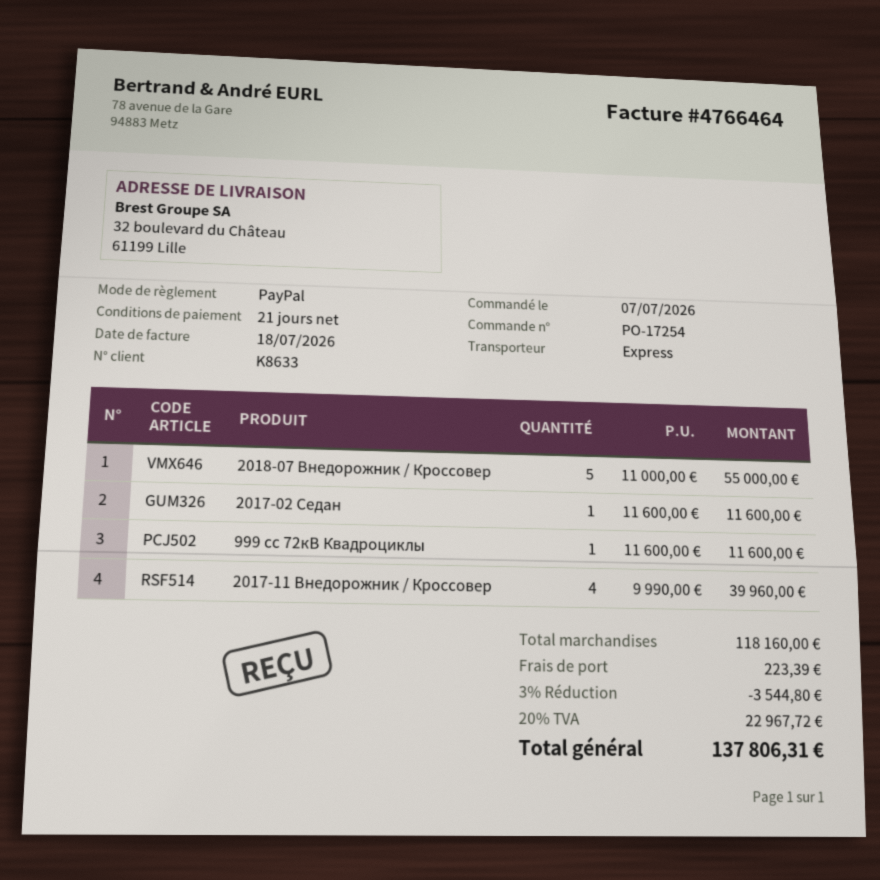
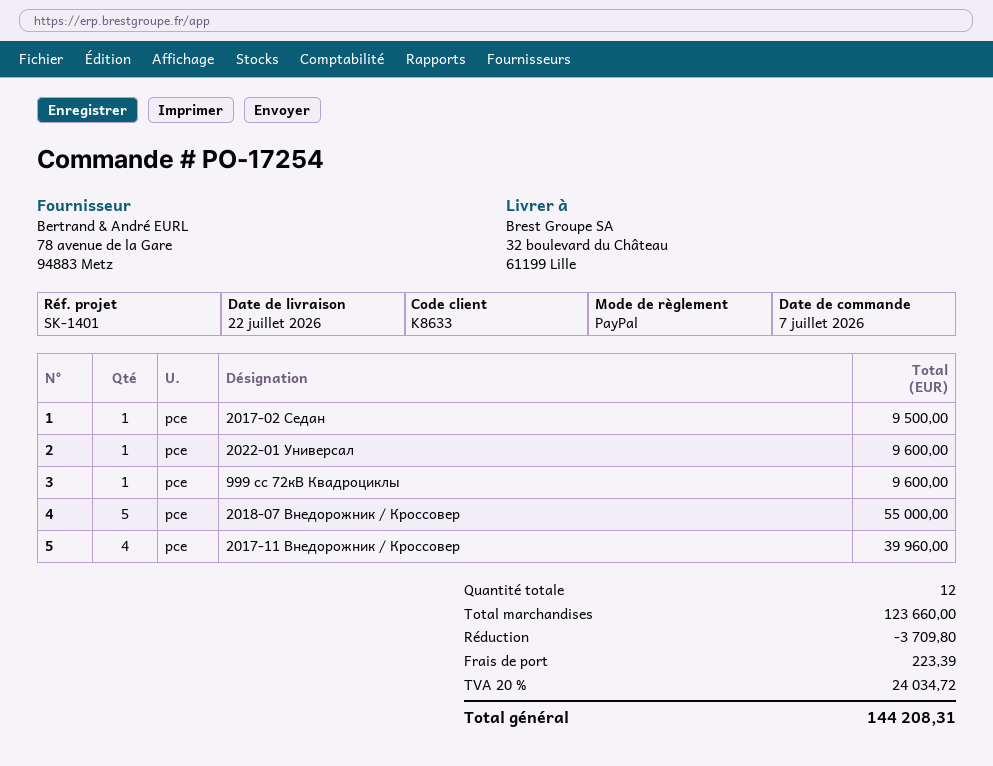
2017-02 Седан: 1 for 11600.00 -> 1 for 9500.00
999 cc 72кВ Квадроциклы: 1 for 11600.00 -> 1 for 9600.00
2022-01 Универсал: none -> 1 for 9600.00
subtotal: 118160.00 -> 123660.00
discount: 3544.80 -> 3709.80
tax: 20% = 22967.72 -> 20% = 24034.72
total: 137806.31 -> 144208.31

